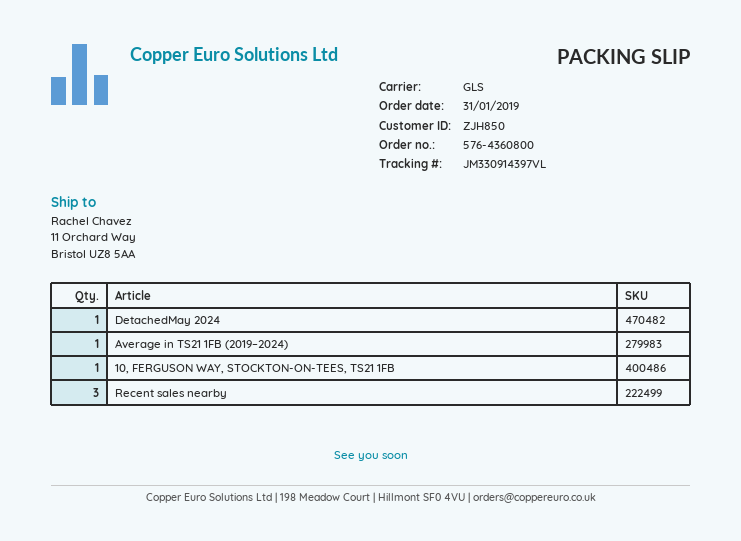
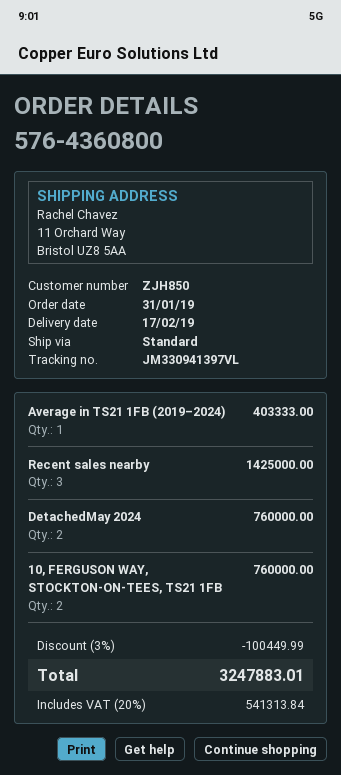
shipping method: GLS -> standard
tracking number: JM330914397VL -> JM330941397VL
DetachedMay 2024: 1 -> 2
10, FERGUSON WAY, STOCKTON-ON-TEES, TS21 1FB: 1 -> 2

